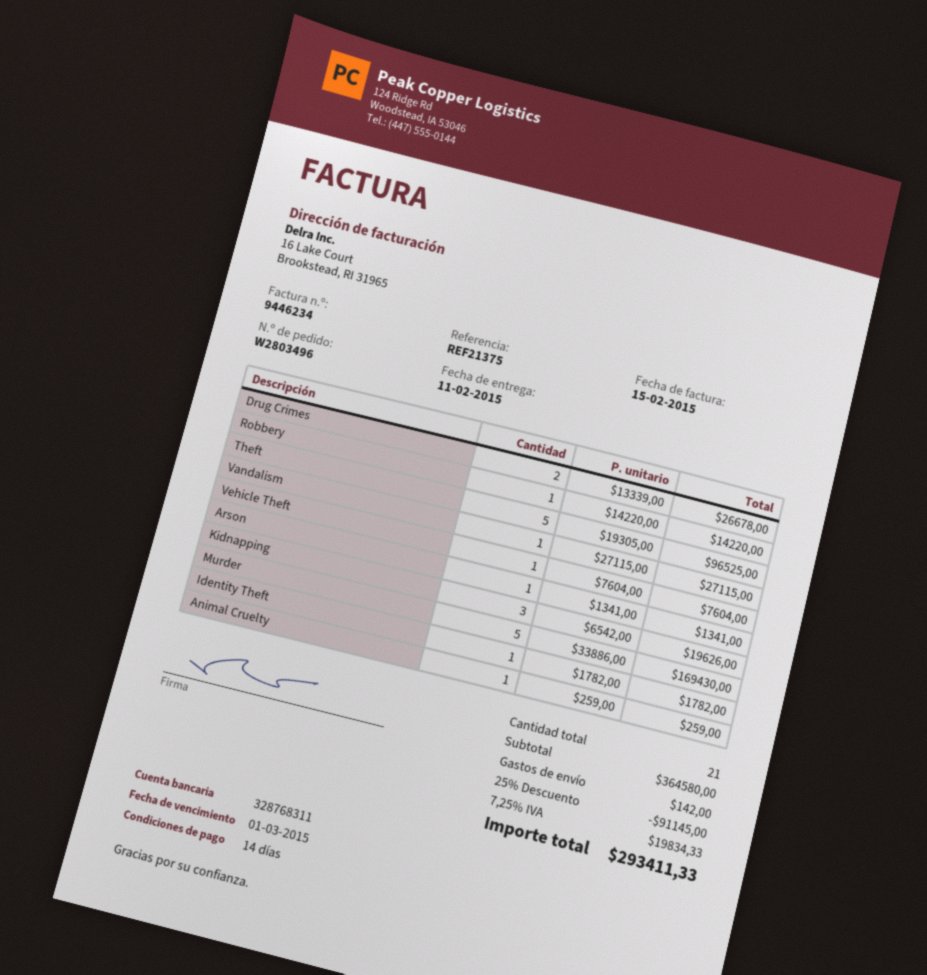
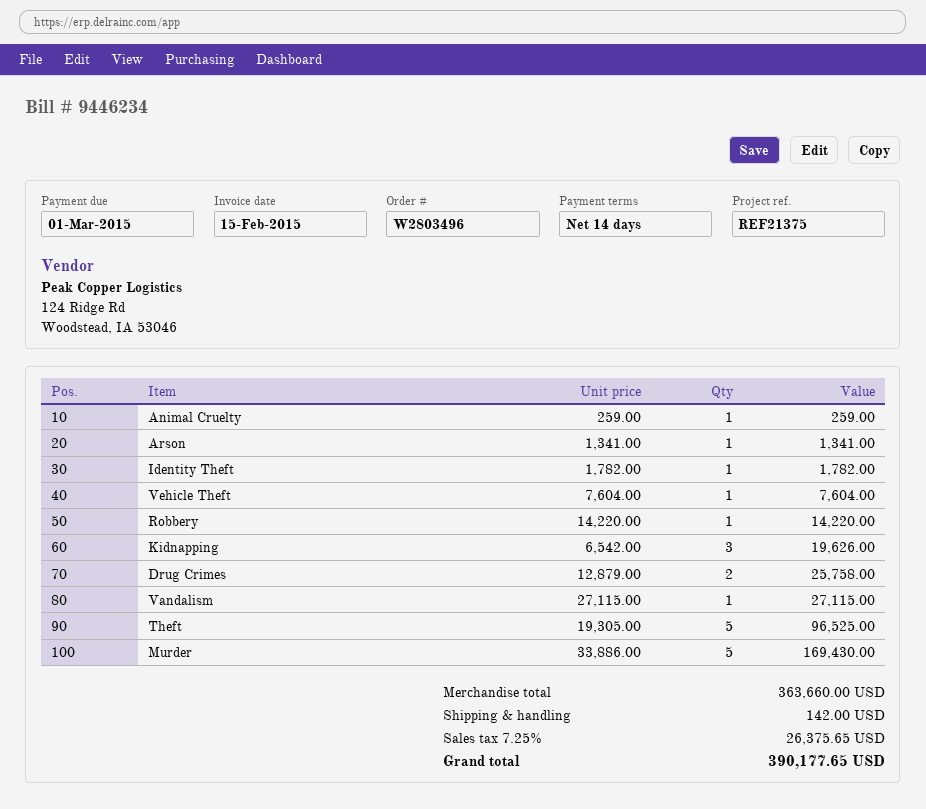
Drug Crimes: 2 x 13339.00 = 26678.00 -> 2 x 12879.00 = 25758.00
subtotal: 364580.00 -> 363660.00
discount: 25% = 91145.00 -> none
tax: 7.25% = 19834.33 -> 7.25% = 26375.65
total: 293411.33 -> 390177.65

